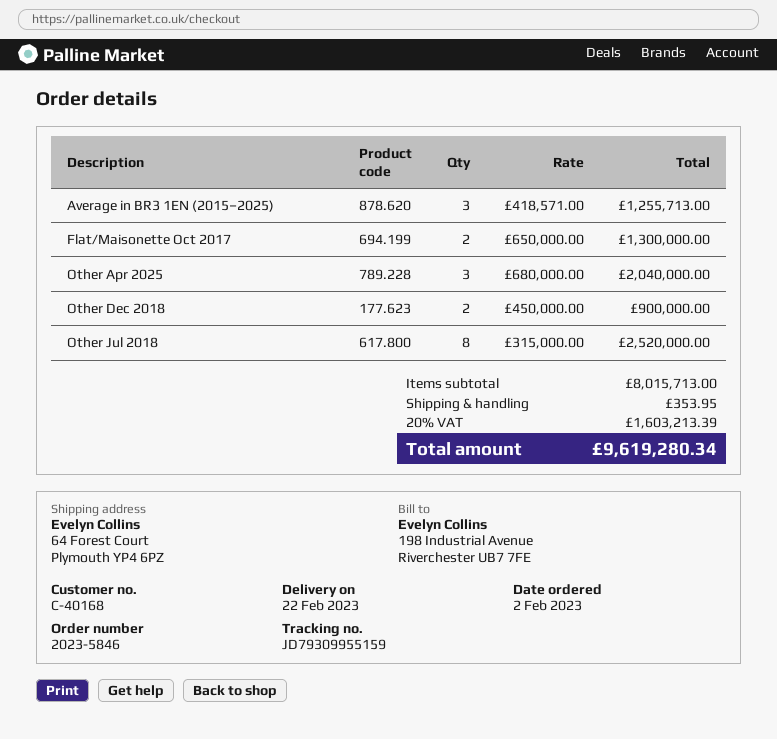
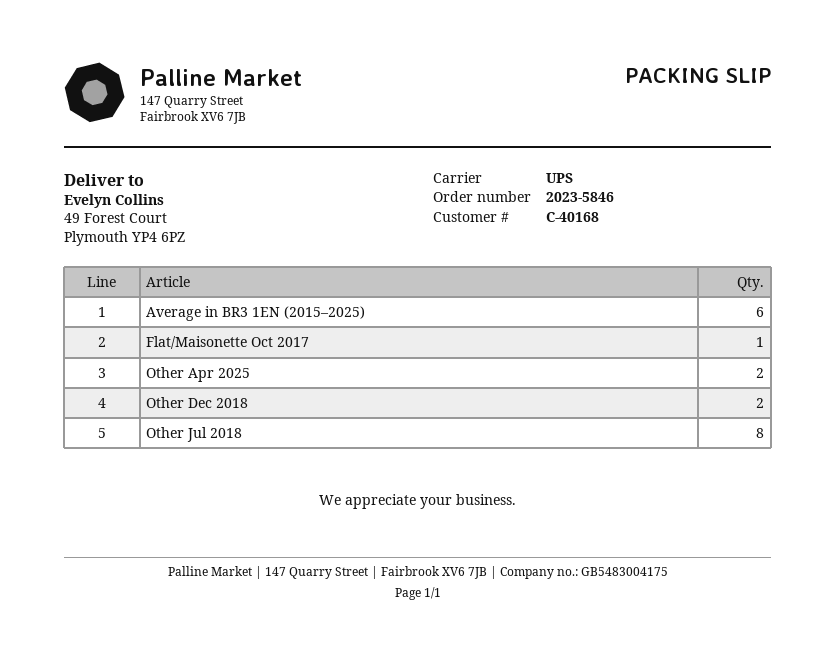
ship to: 64 Forest Court, Plymouth YP4 6PZ -> 49 Forest Court, Plymouth YP4 6PZ
Average in BR3 1EN (2015–2025): 3 -> 6
Flat/Maisonette Oct 2017: 2 -> 1
Other Apr 2025: 3 -> 2

